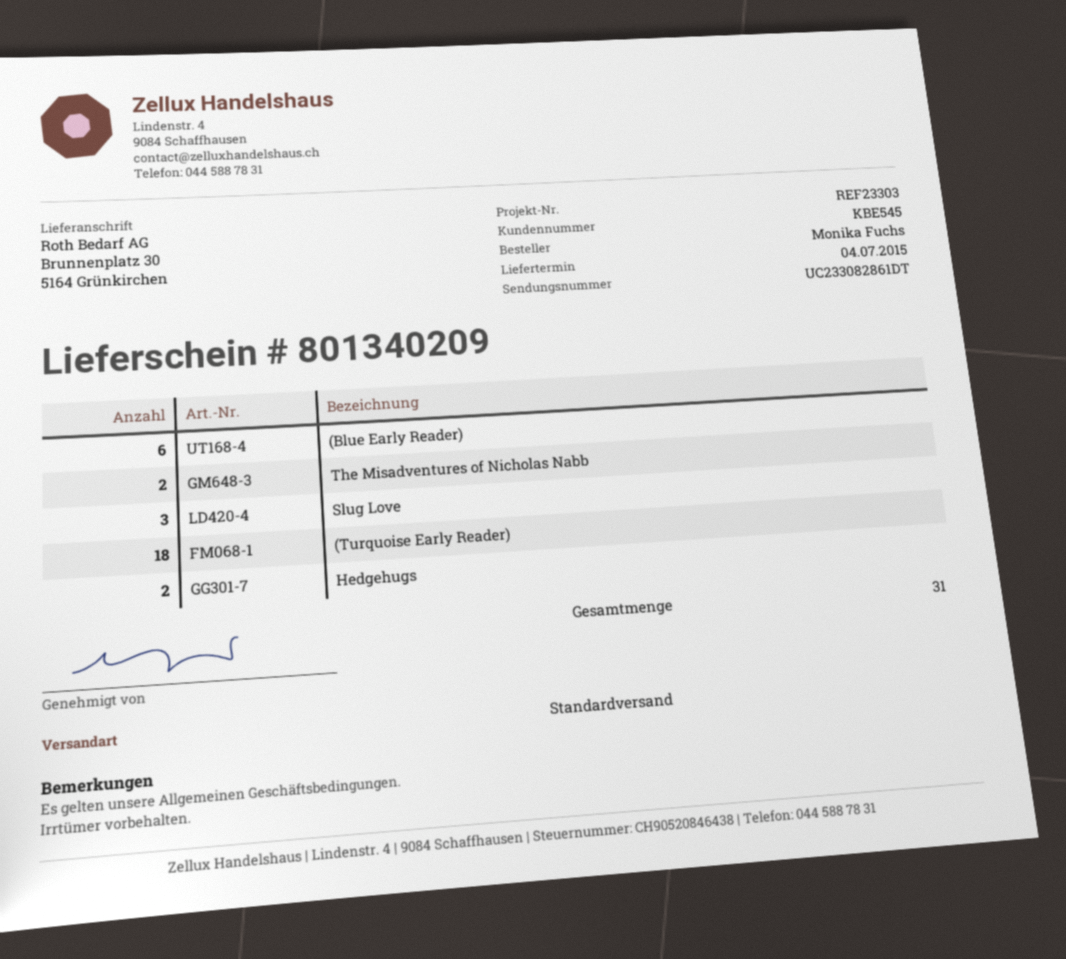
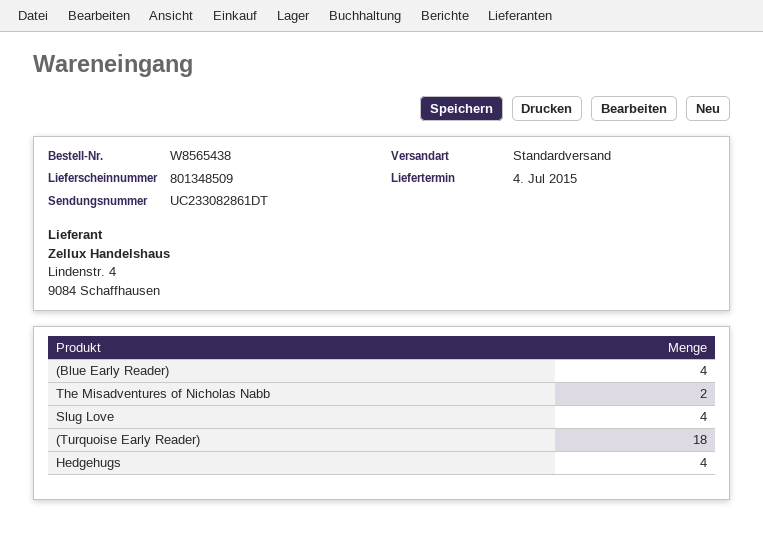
delivery note number: 801340209 -> 801348509
(Blue Early Reader): 6 -> 4
Slug Love: 3 -> 4
Hedgehugs: 2 -> 4

